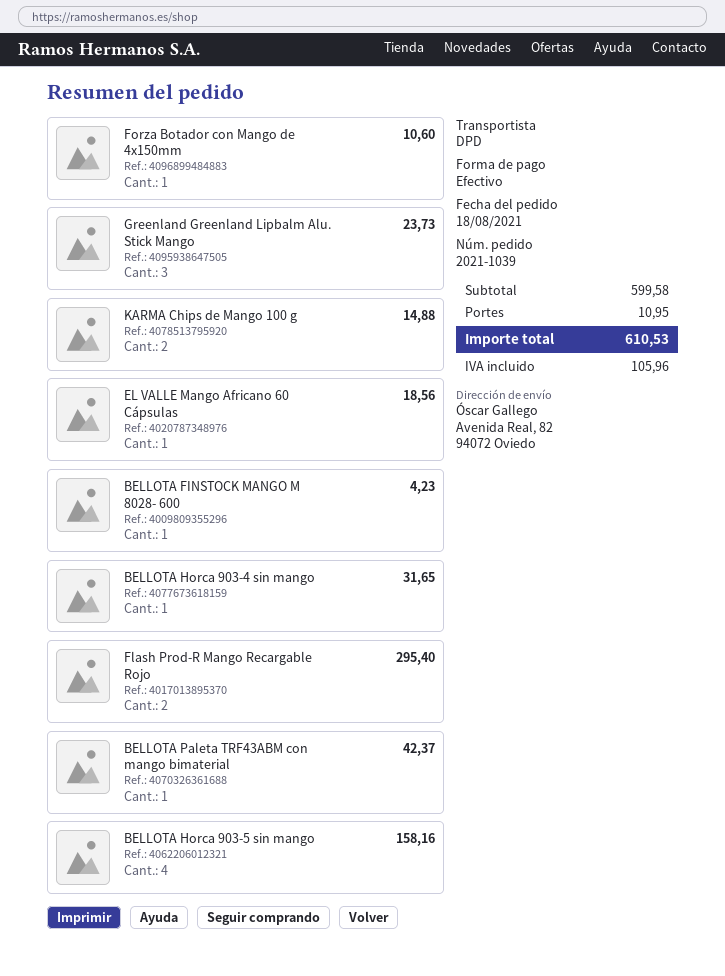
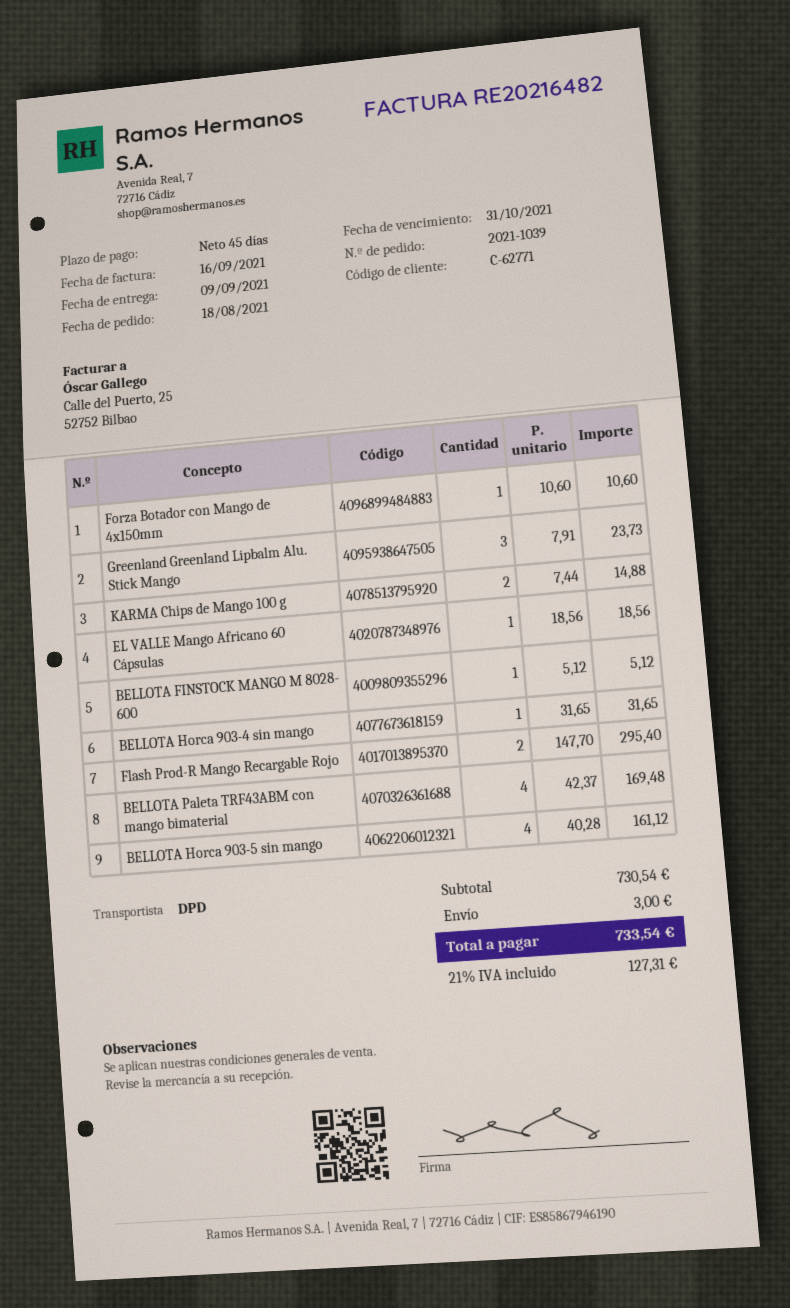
BELLOTA FINSTOCK MANGO M 8028- 600: 1 for 4.23 -> 1 for 5.12
BELLOTA Paleta TRF43ABM con mango bimaterial: 1 for 42.37 -> 4 for 169.48
BELLOTA Horca 903-5 sin mango: 4 for 158.16 -> 4 for 161.12
subtotal: 599.58 -> 730.54
shipping: 10.95 -> 3.00
tax: 105.96 -> 127.31
total: 610.53 -> 733.54

